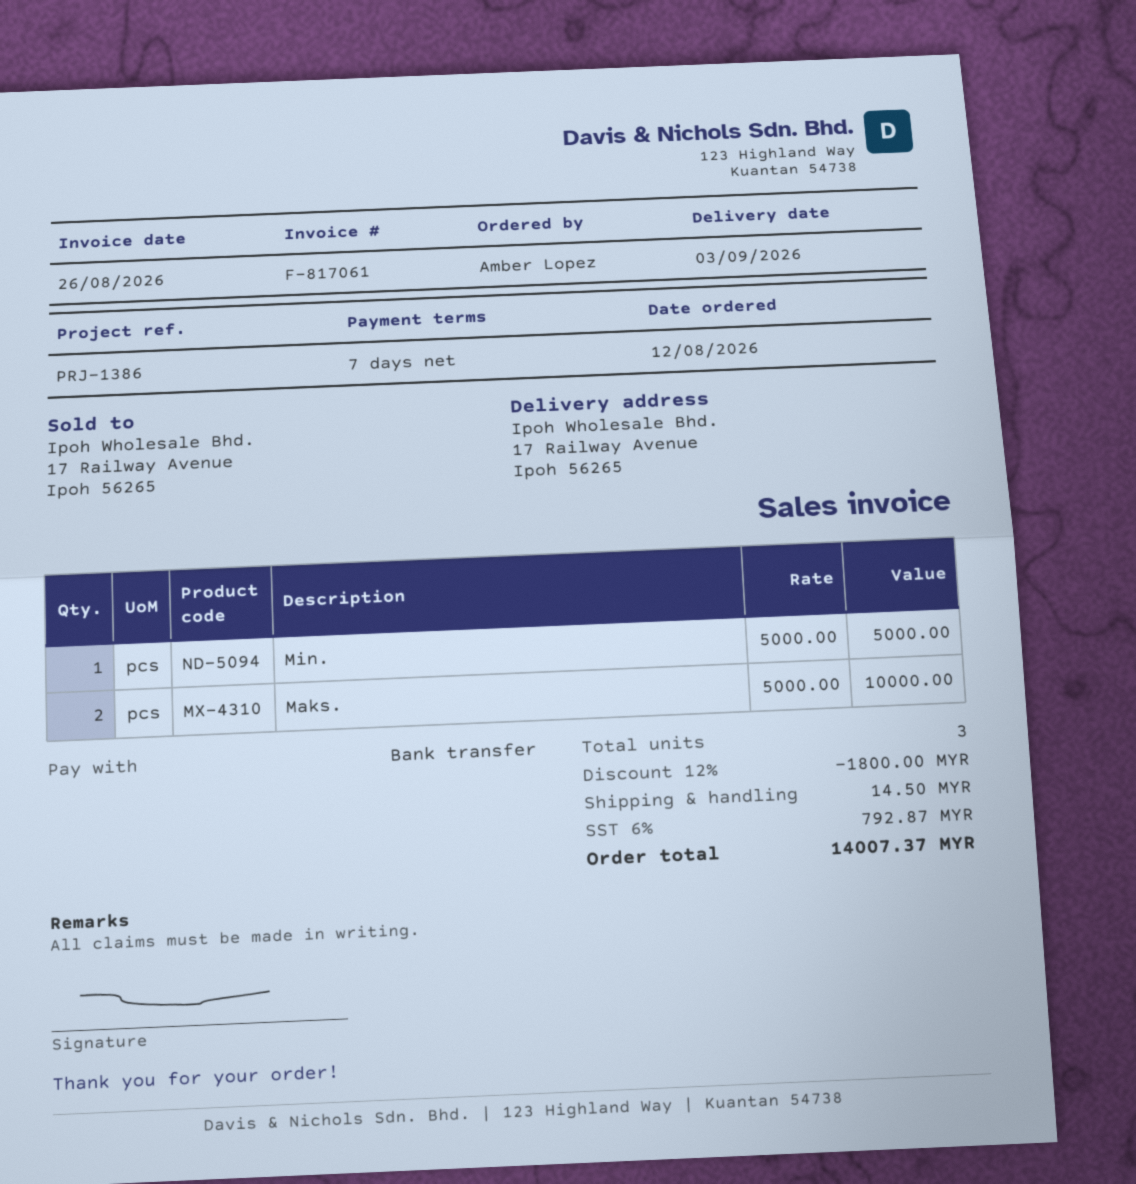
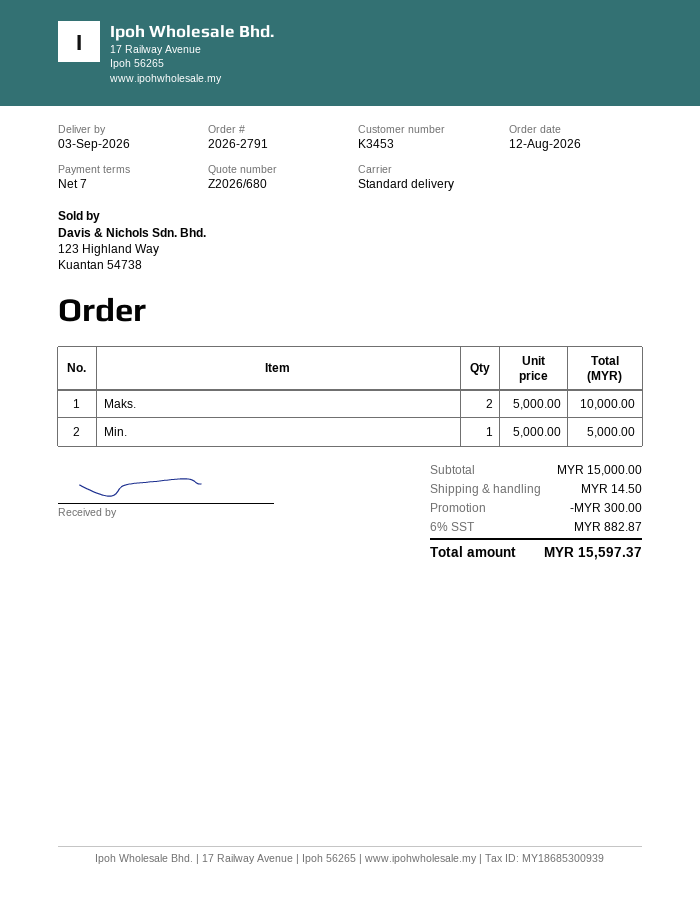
discount: 1800.00 -> 300.00
tax: 6% = 792.87 -> 6% = 882.87
total: 14007.37 -> 15597.37

